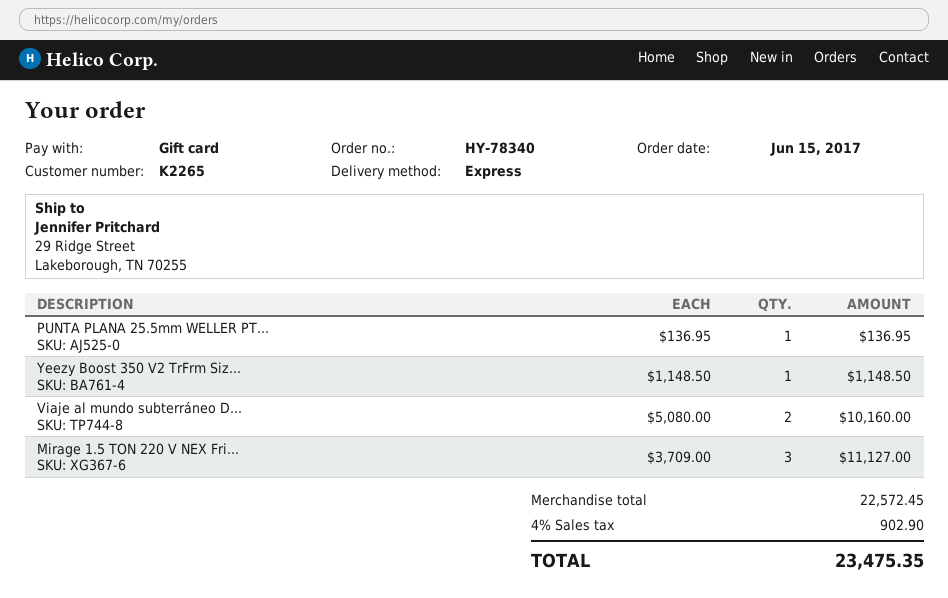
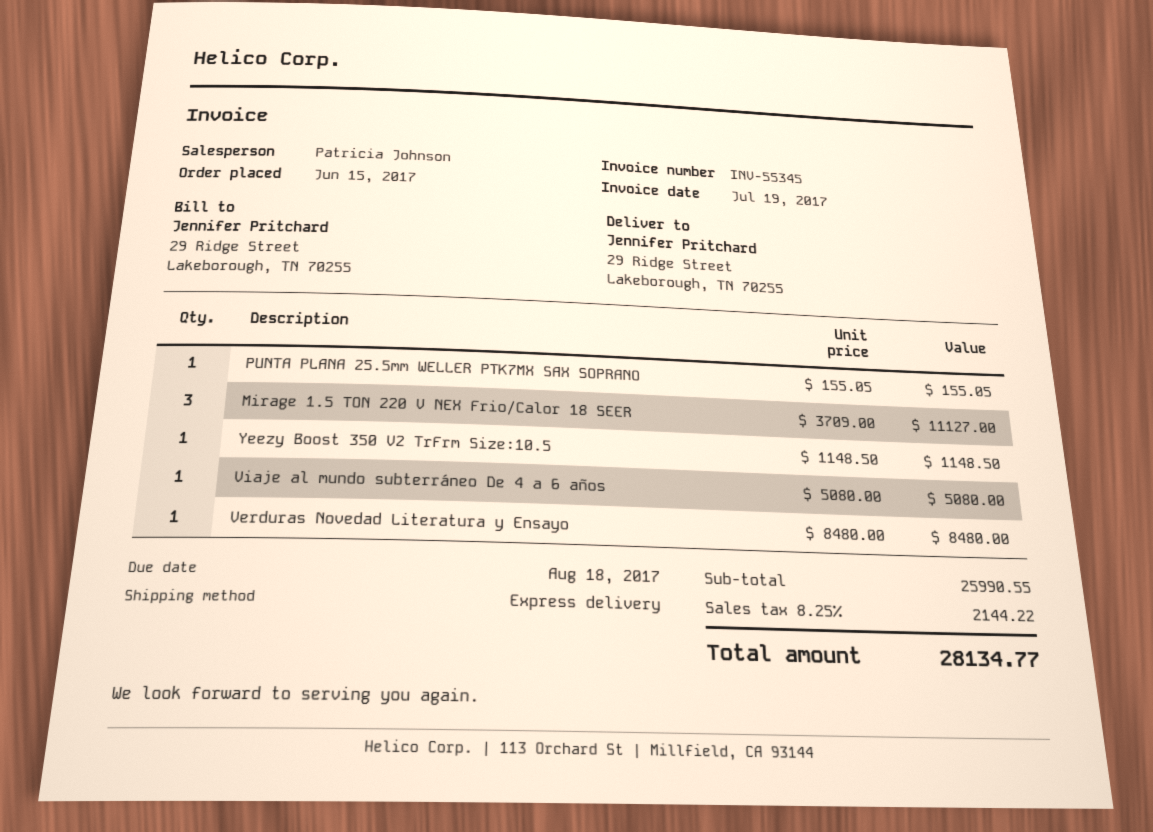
PUNTA PLANA 25.5mm WELLER PT...: 1 x 136.95 = 136.95 -> 1 x 155.05 = 155.05
Viaje al mundo subterráneo D...: 2 x 5080.00 = 10160.00 -> 1 x 5080.00 = 5080.00
Verduras Novedad Literatura y Ensayo: none -> 1 x 8480.00 = 8480.00
subtotal: 22572.45 -> 25990.55
tax: 4% = 902.90 -> 8.25% = 2144.22
total: 23475.35 -> 28134.77

